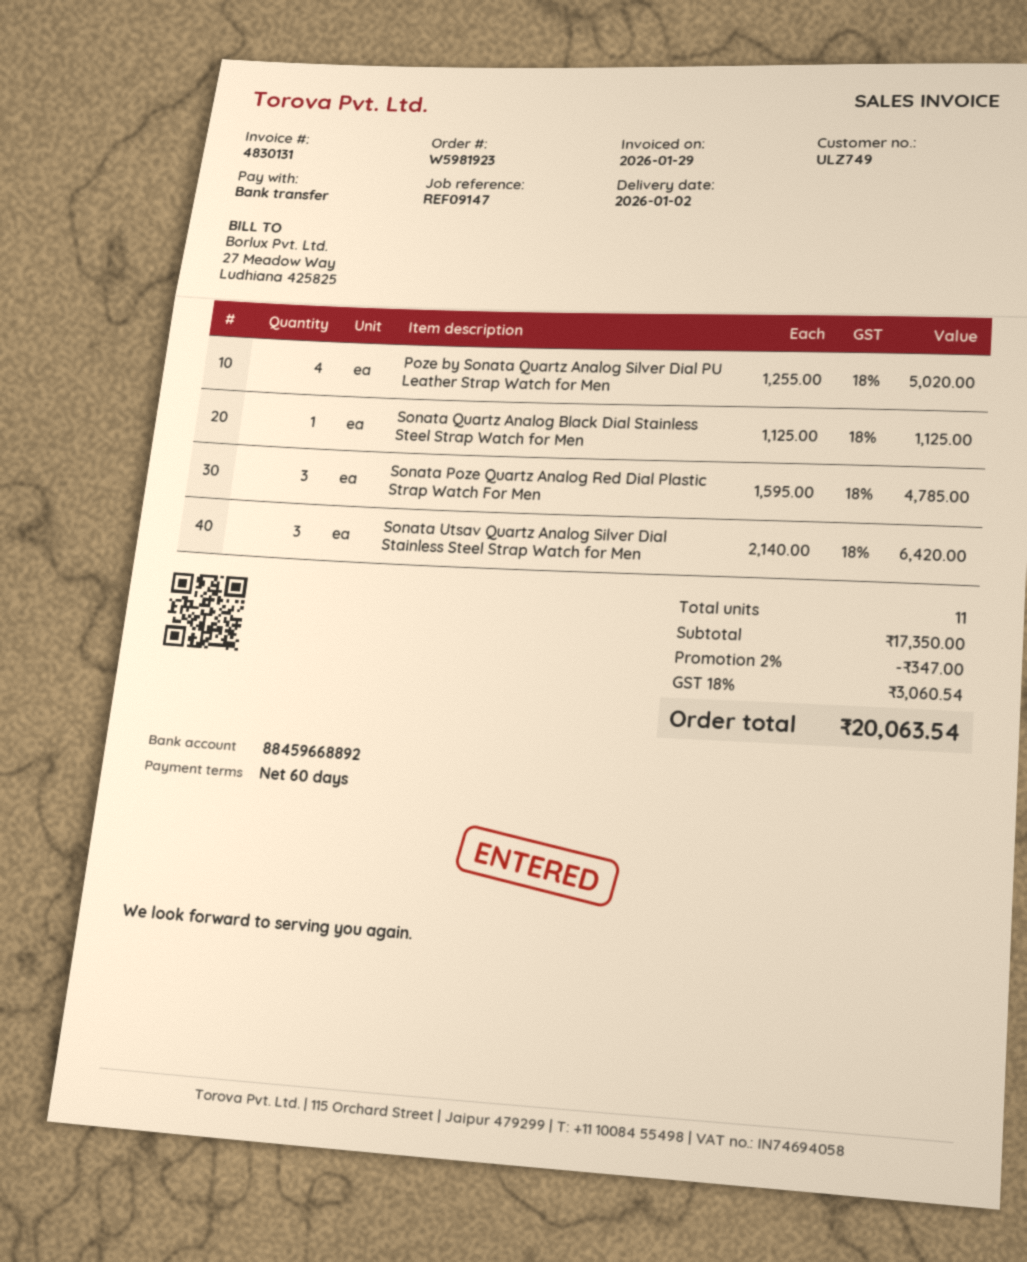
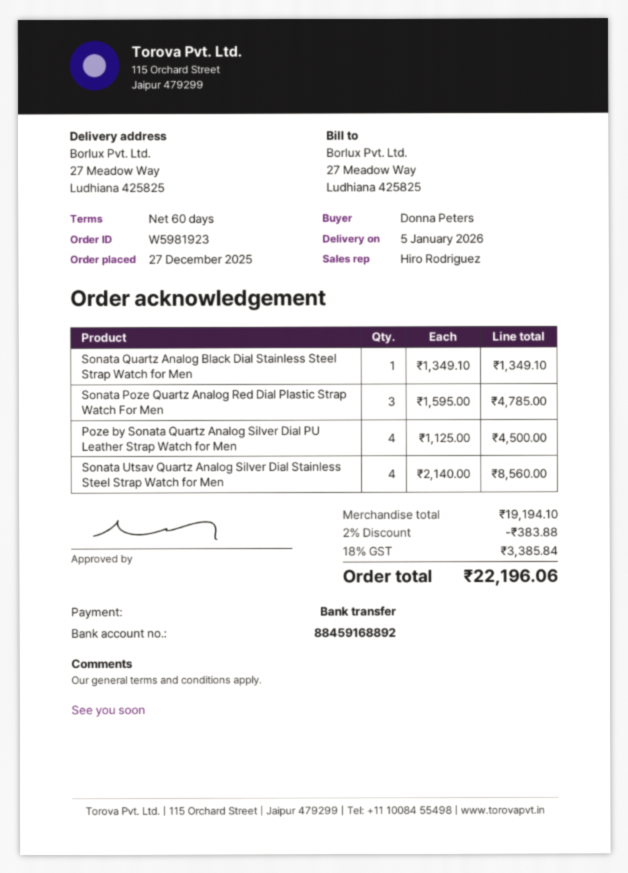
delivery date: 2026-01-02 -> 2026-01-05
bank account: 88459668892 -> 88459168892
Poze by Sonata Quartz Analog Silver Dial PU Leather Strap Watch for Men: 4 x 1255.00 = 5020.00 -> 4 x 1125.00 = 4500.00
Sonata Quartz Analog Black Dial Stainless Steel Strap Watch for Men: 1 x 1125.00 = 1125.00 -> 1 x 1349.10 = 1349.10
Sonata Utsav Quartz Analog Silver Dial Stainless Steel Strap Watch for Men: 3 x 2140.00 = 6420.00 -> 4 x 2140.00 = 8560.00
subtotal: 17350.00 -> 19194.10
discount: 2% = 347.00 -> 2% = 383.88
tax: 18% = 3060.54 -> 18% = 3385.84
total: 20063.54 -> 22196.06

